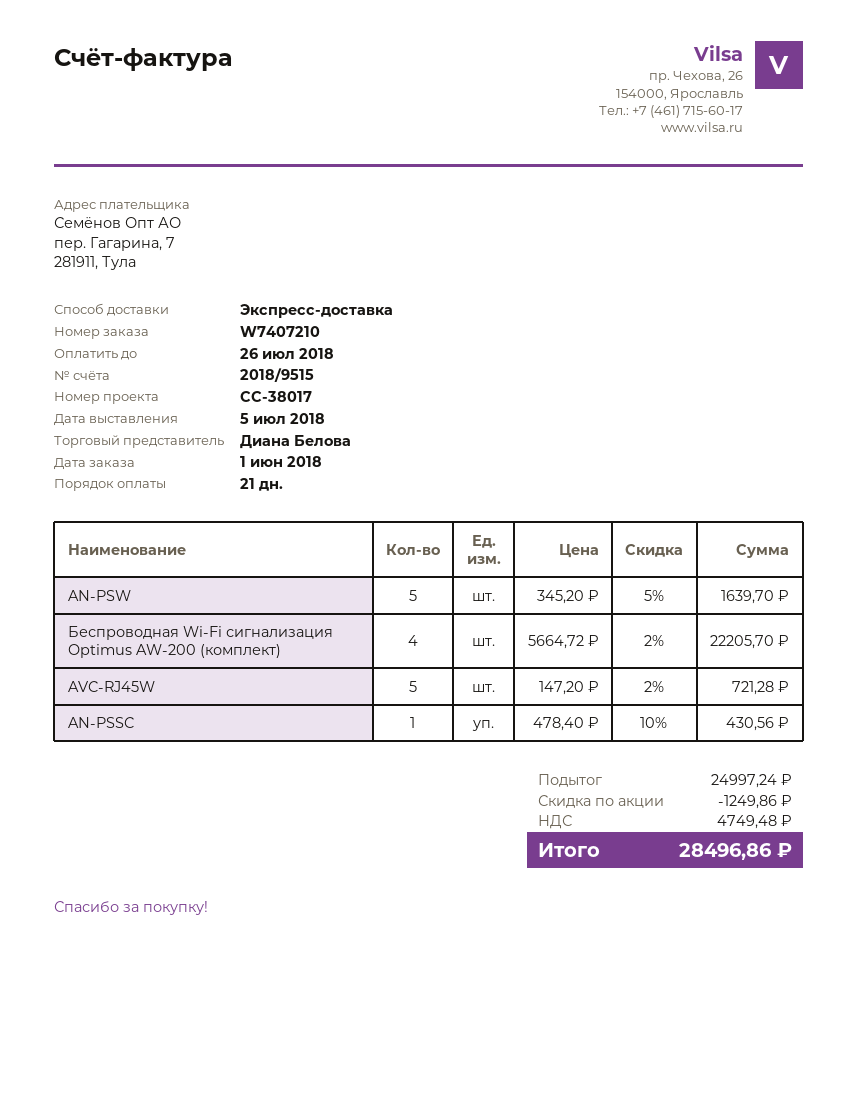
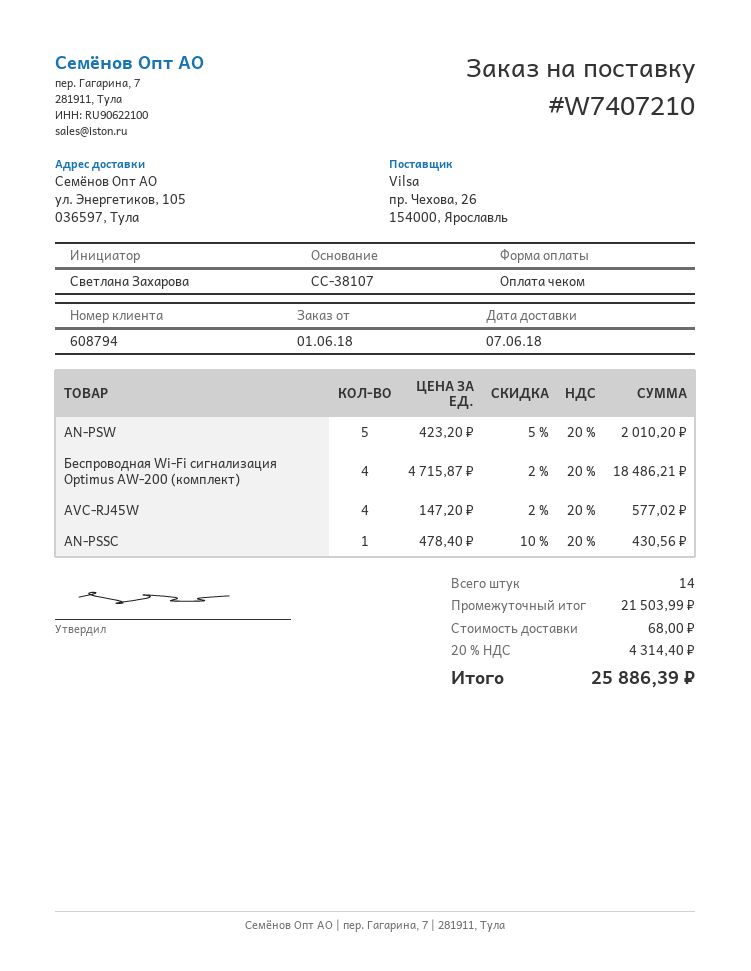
reference: CC-38017 -> CC-38107
AN-PSW: 5 x 345.20 - 5% = 1639.70 -> 5 x 423.20 - 5% = 2010.20
Беспроводная Wi-Fi сигнализация Optimus AW-200 (комплект): 4 x 5664.72 - 2% = 22205.70 -> 4 x 4715.87 - 2% = 18486.21
AVC-RJ45W: 5 x 147.20 - 2% = 721.28 -> 4 x 147.20 - 2% = 577.02
subtotal: 24997.24 -> 21503.99
discount: 1249.86 -> none
shipping: none -> 68.00
tax: 4749.48 -> 4314.40
total: 28496.86 -> 25886.39

